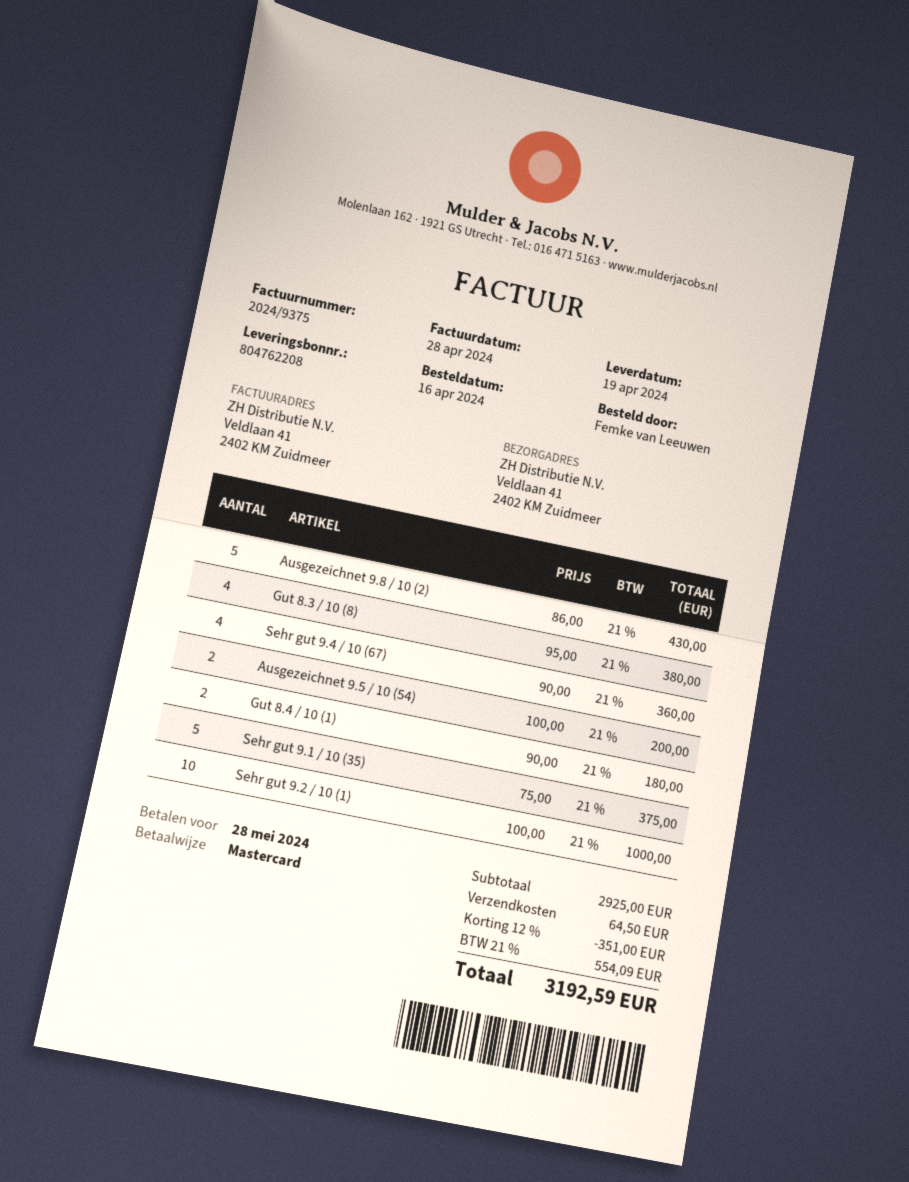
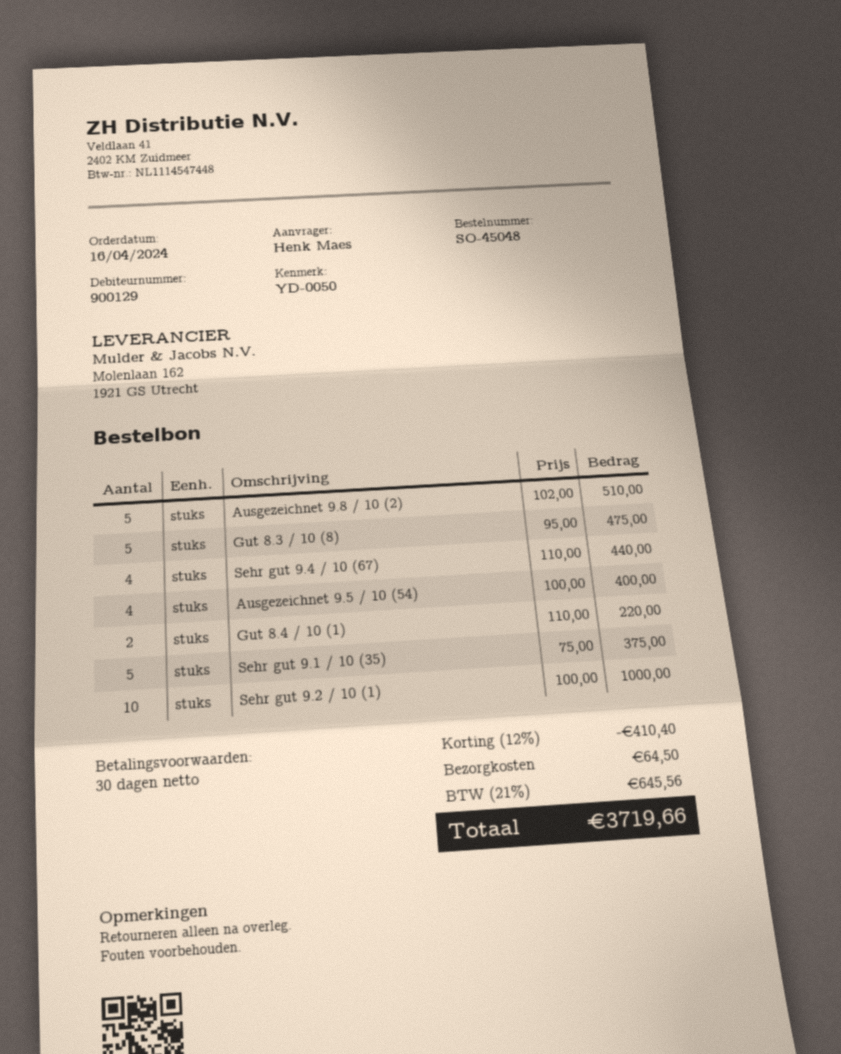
ordered by: Femke van Leeuwen -> Henk Maes
Ausgezeichnet 9.8 / 10 (2): 5 x 86.00 = 430.00 -> 5 x 102.00 = 510.00
Gut 8.3 / 10 (8): 4 x 95.00 = 380.00 -> 5 x 95.00 = 475.00
Sehr gut 9.4 / 10 (67): 4 x 90.00 = 360.00 -> 4 x 110.00 = 440.00
Ausgezeichnet 9.5 / 10 (54): 2 x 100.00 = 200.00 -> 4 x 100.00 = 400.00
Gut 8.4 / 10 (1): 2 x 90.00 = 180.00 -> 2 x 110.00 = 220.00
discount: 12% = 351.00 -> 12% = 410.40
tax: 21% = 554.09 -> 21% = 645.56
total: 3192.59 -> 3719.66

